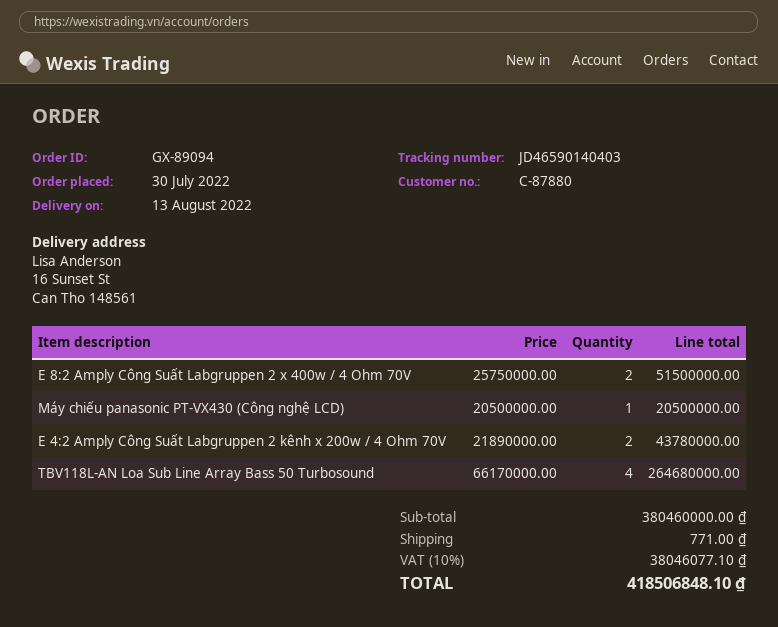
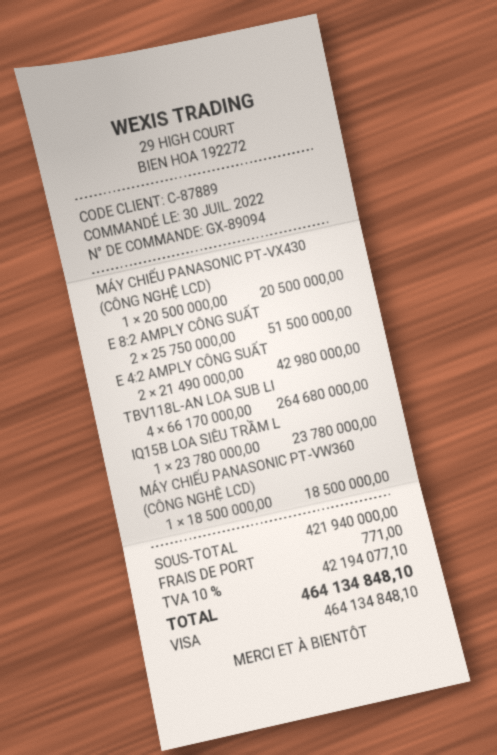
customer number: C-87880 -> C-87889
E 4:2 Amply Công Suất Labgruppen 2 kênh x 200w / 4 Ohm 70V: 2 x 21890000.00 = 43780000.00 -> 2 x 21490000.00 = 42980000.00
IQ15B LOA SIÊU TRẦM L: none -> 1 x 23780000.00 = 23780000.00
MÁY CHIẾU PANASONIC PT-VW360 (CÔNG NGHỆ LCD): none -> 1 x 18500000.00 = 18500000.00
subtotal: 380460000.00 -> 421940000.00
tax: 10% = 38046077.10 -> 10% = 42194077.10
total: 418506848.10 -> 464134848.10

